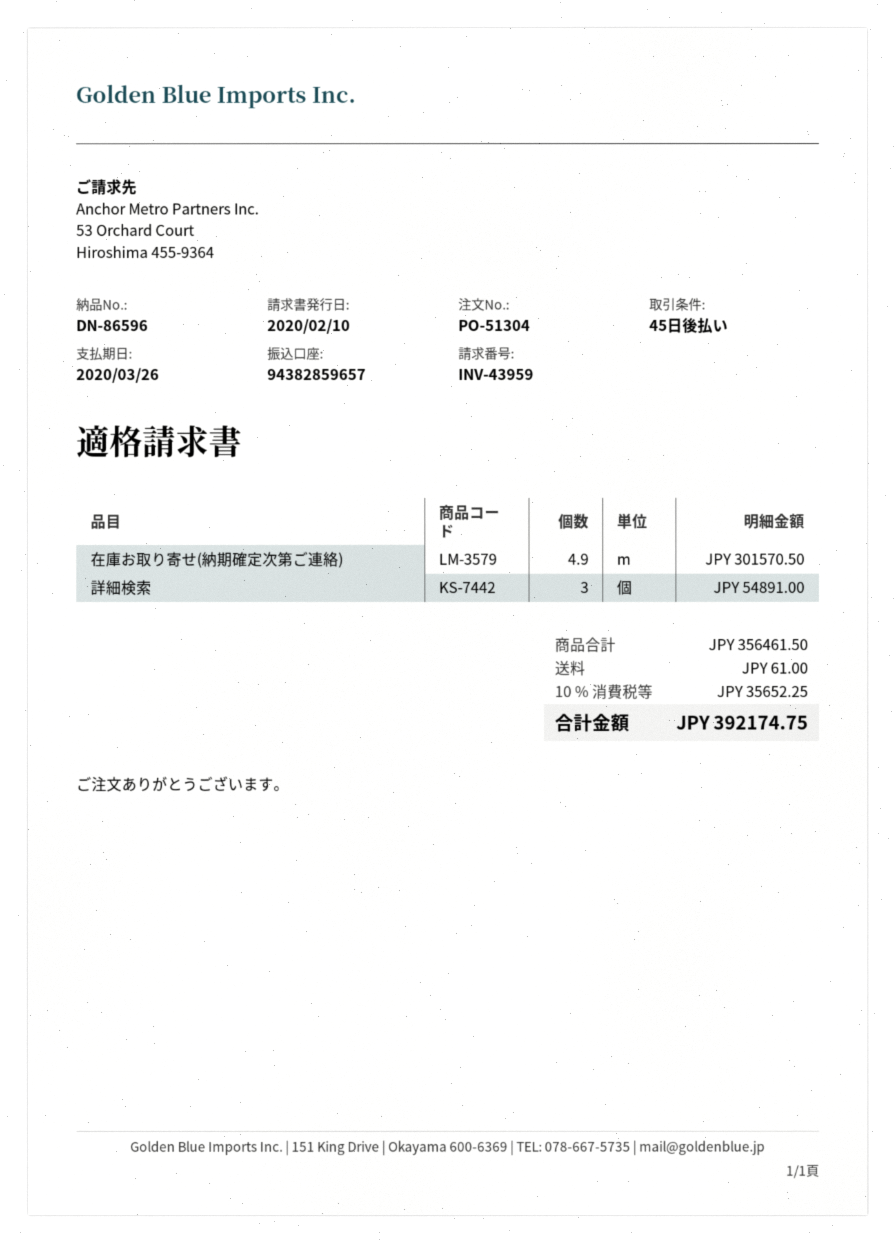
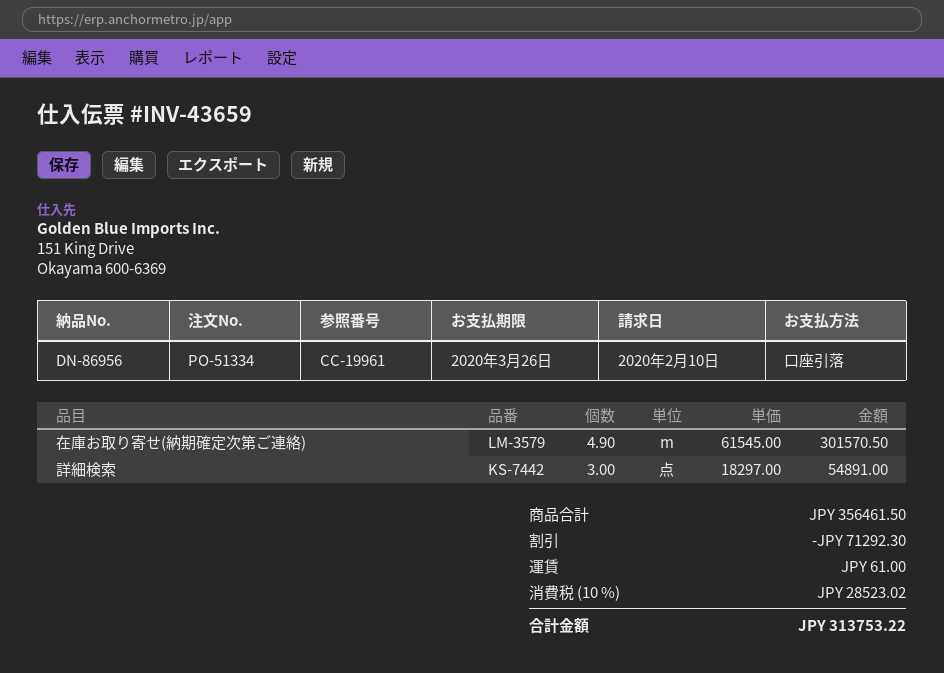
order number: PO-51304 -> PO-51334
delivery note number: DN-86596 -> DN-86956
invoice number: INV-43959 -> INV-43659
discount: none -> 71292.30
tax: 10% = 35652.25 -> 10% = 28523.02
total: 392174.75 -> 313753.22

